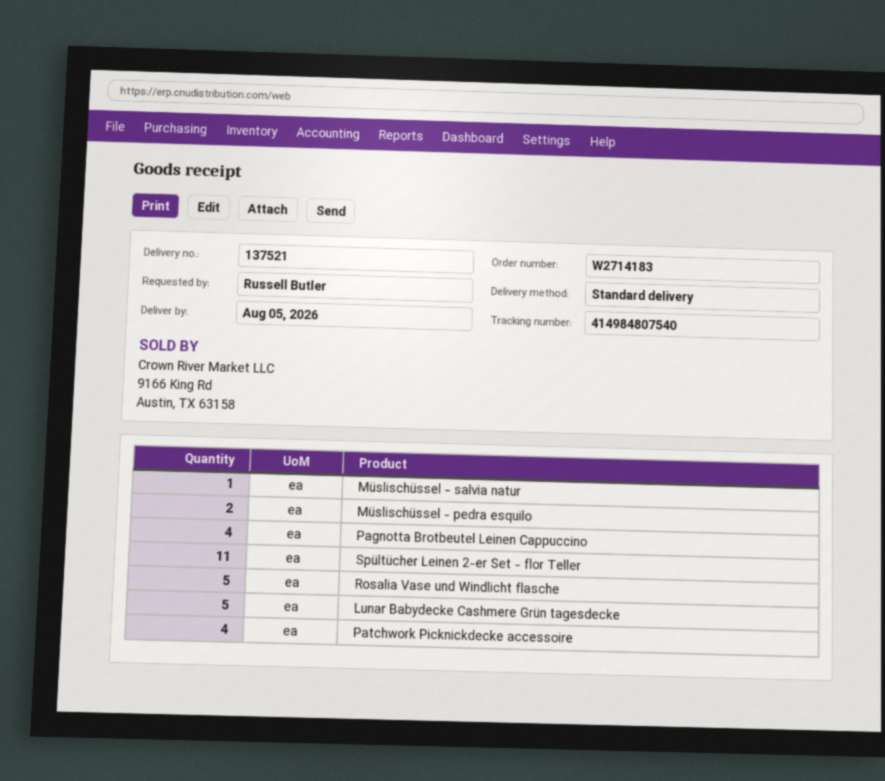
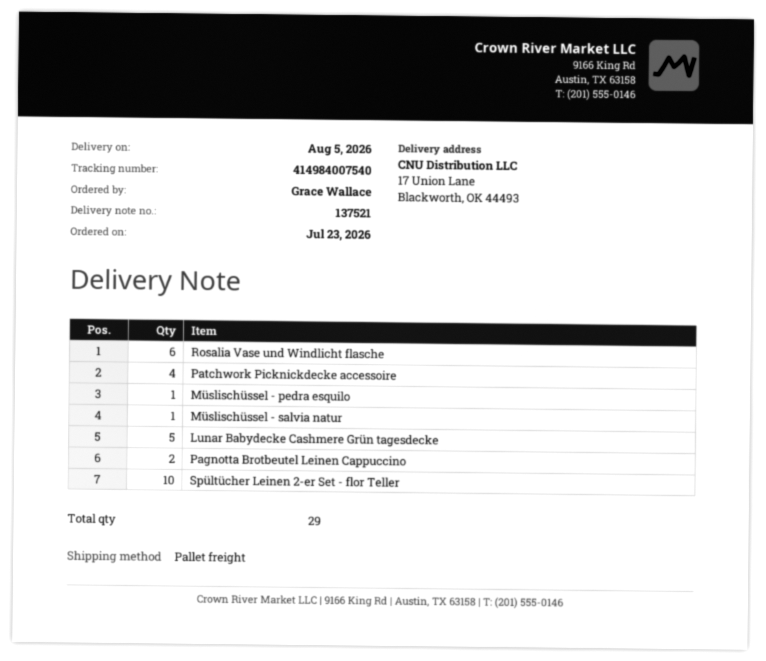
ordered by: Russell Butler -> Grace Wallace
shipping method: standard -> pallet freight
tracking number: 414984807540 -> 414984007540
Müslischüssel - pedra esquilo: 2 -> 1
Pagnotta Brotbeutel Leinen Cappuccino: 4 -> 2
Spültücher Leinen 2-er Set - flor Teller: 11 -> 10
Rosalia Vase und Windlicht flasche: 5 -> 6

